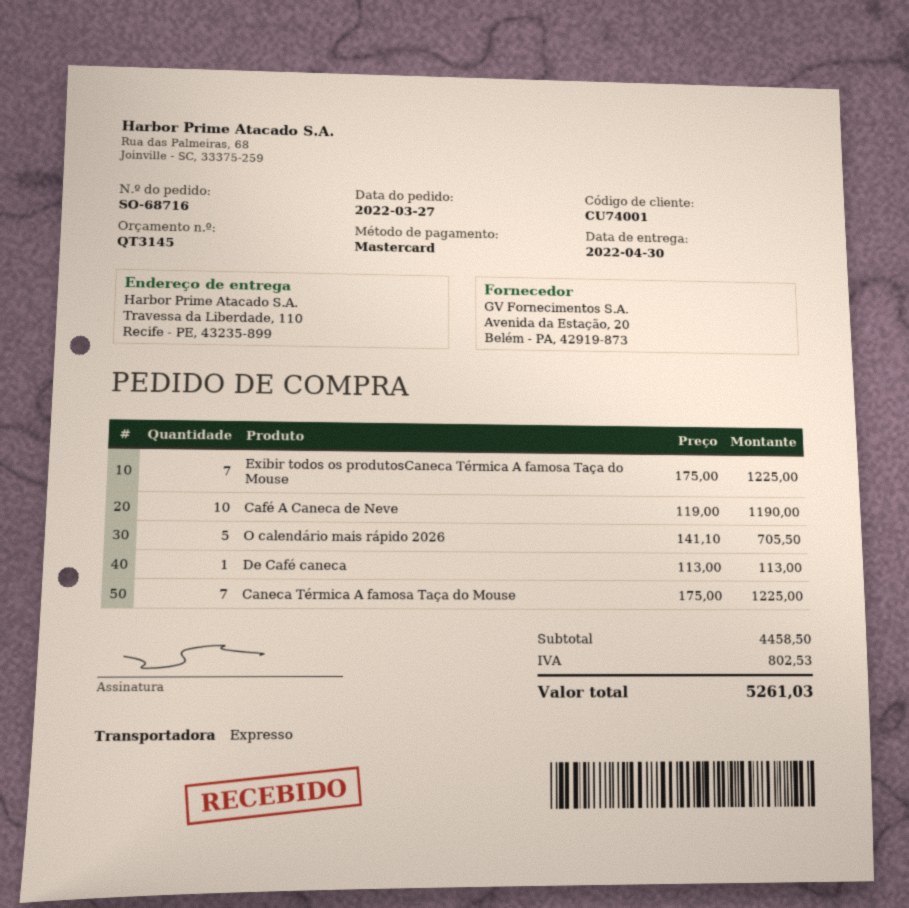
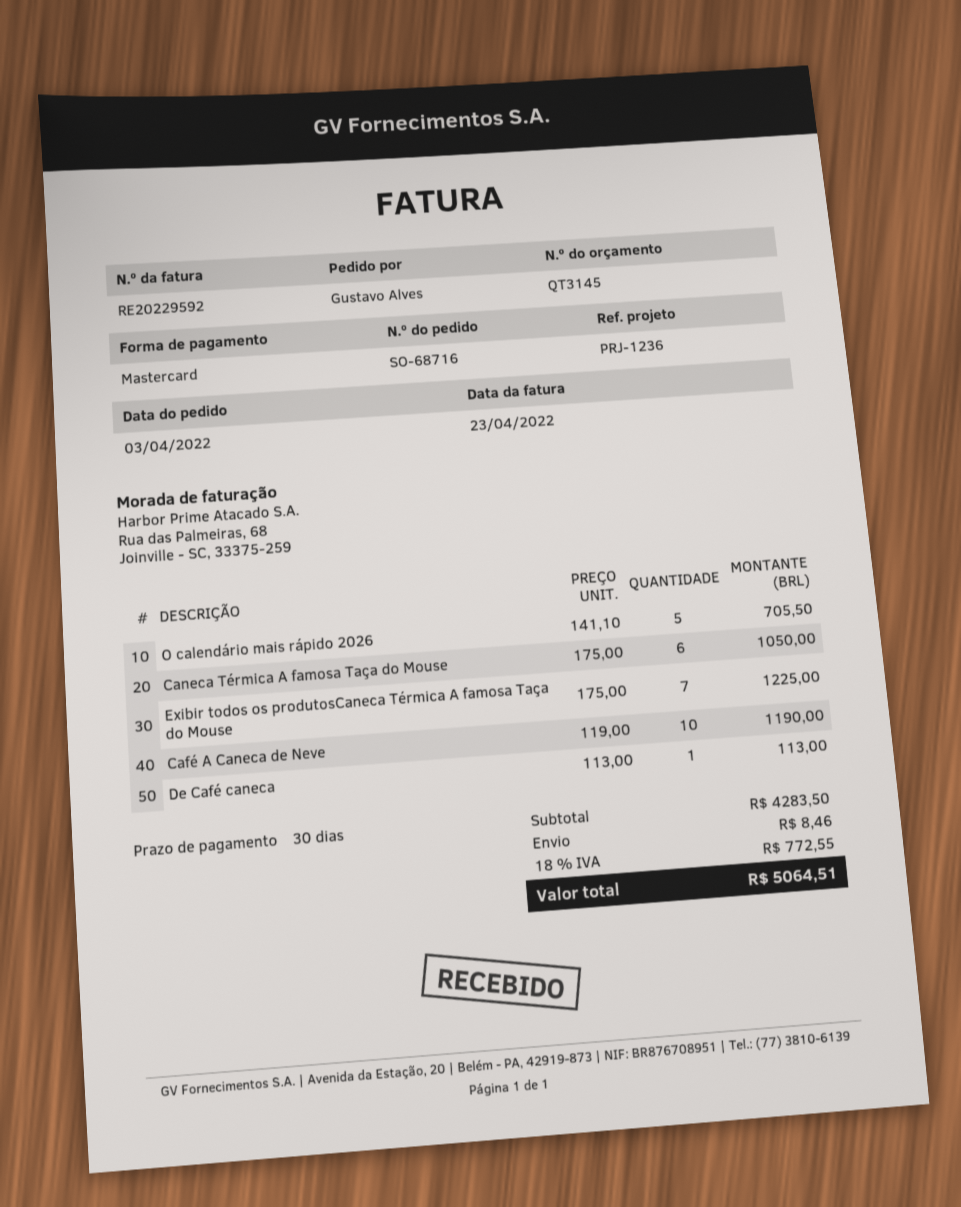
order date: 2022-03-27 -> 2022-04-03
Caneca Térmica A famosa Taça do Mouse: 7 x 175.00 = 1225.00 -> 6 x 175.00 = 1050.00
subtotal: 4458.50 -> 4283.50
shipping: none -> 8.46
tax: 802.53 -> 772.55
total: 5261.03 -> 5064.51

